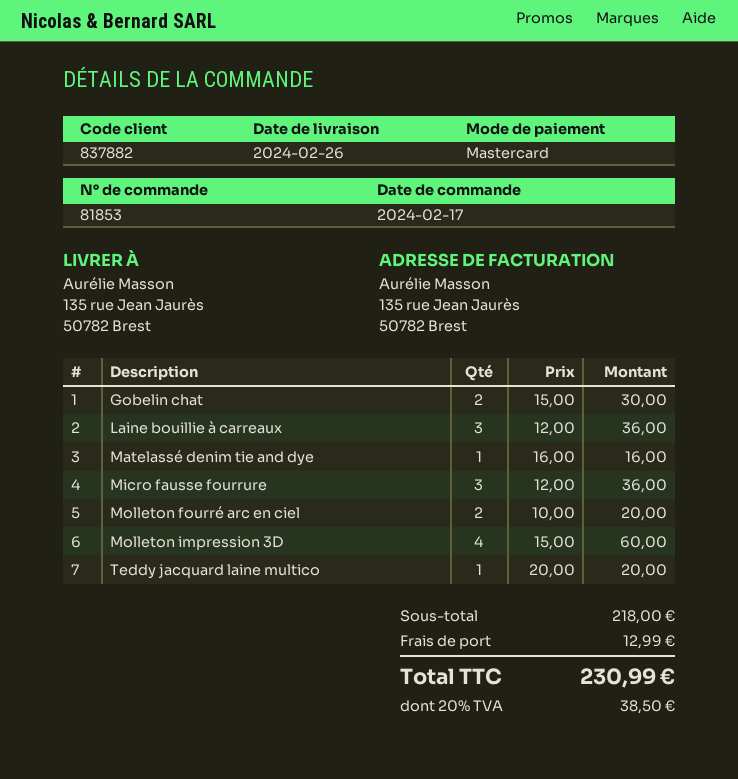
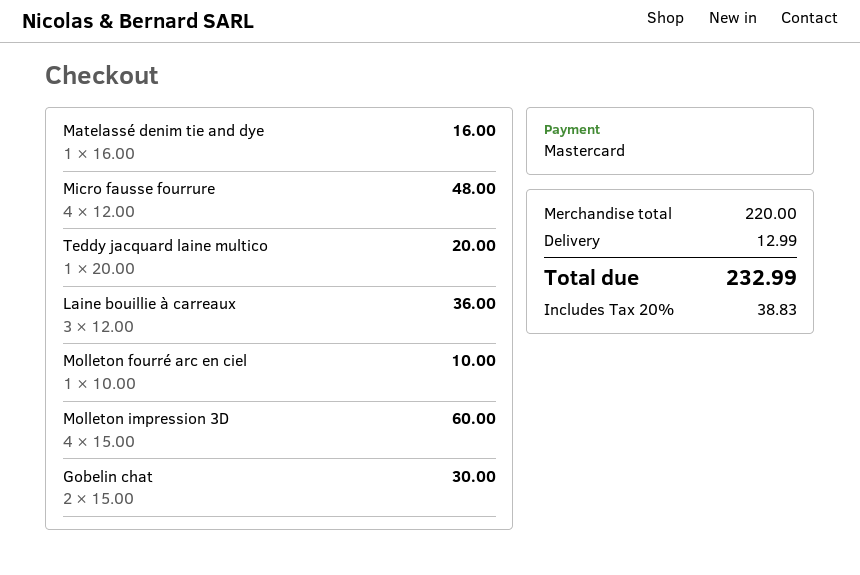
Micro fausse fourrure: 3 x 12.00 = 36.00 -> 4 x 12.00 = 48.00
Molleton fourré arc en ciel: 2 x 10.00 = 20.00 -> 1 x 10.00 = 10.00
subtotal: 218.00 -> 220.00
tax: 20% = 38.50 -> 20% = 38.83
total: 230.99 -> 232.99

